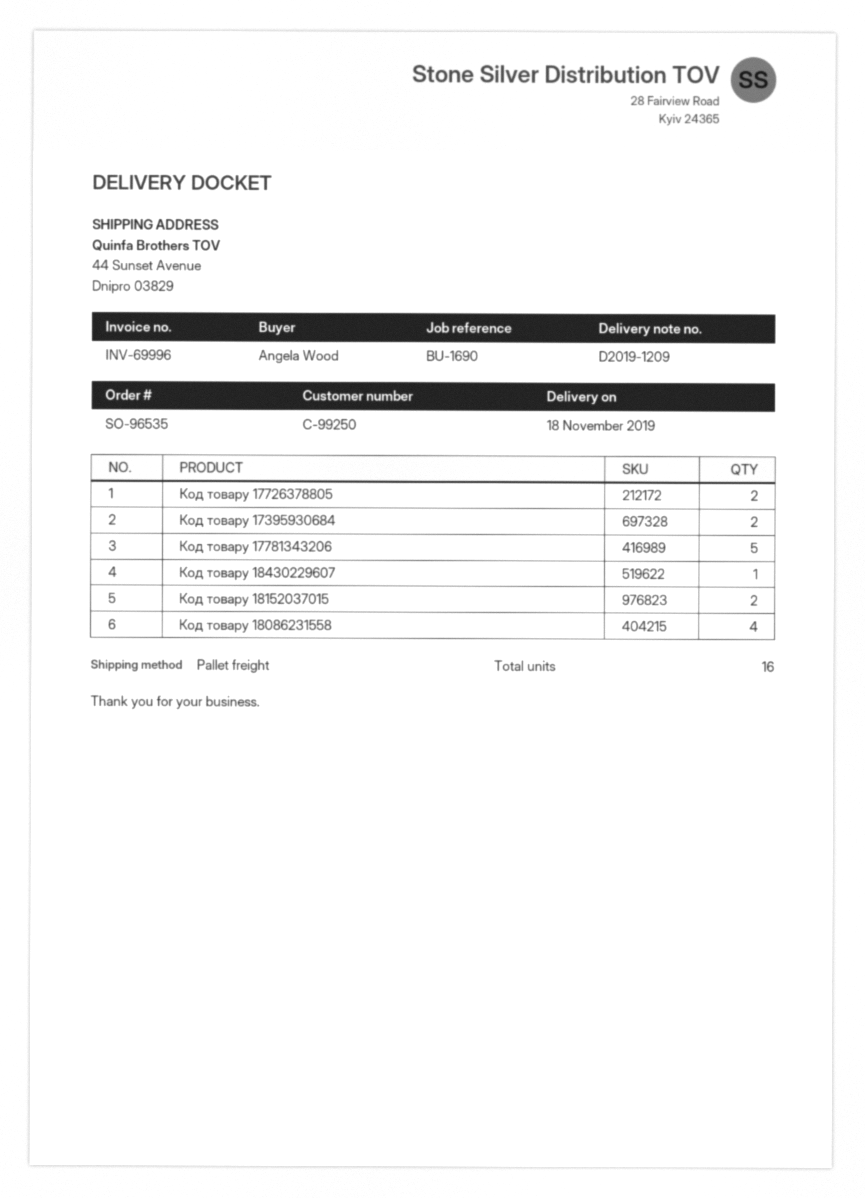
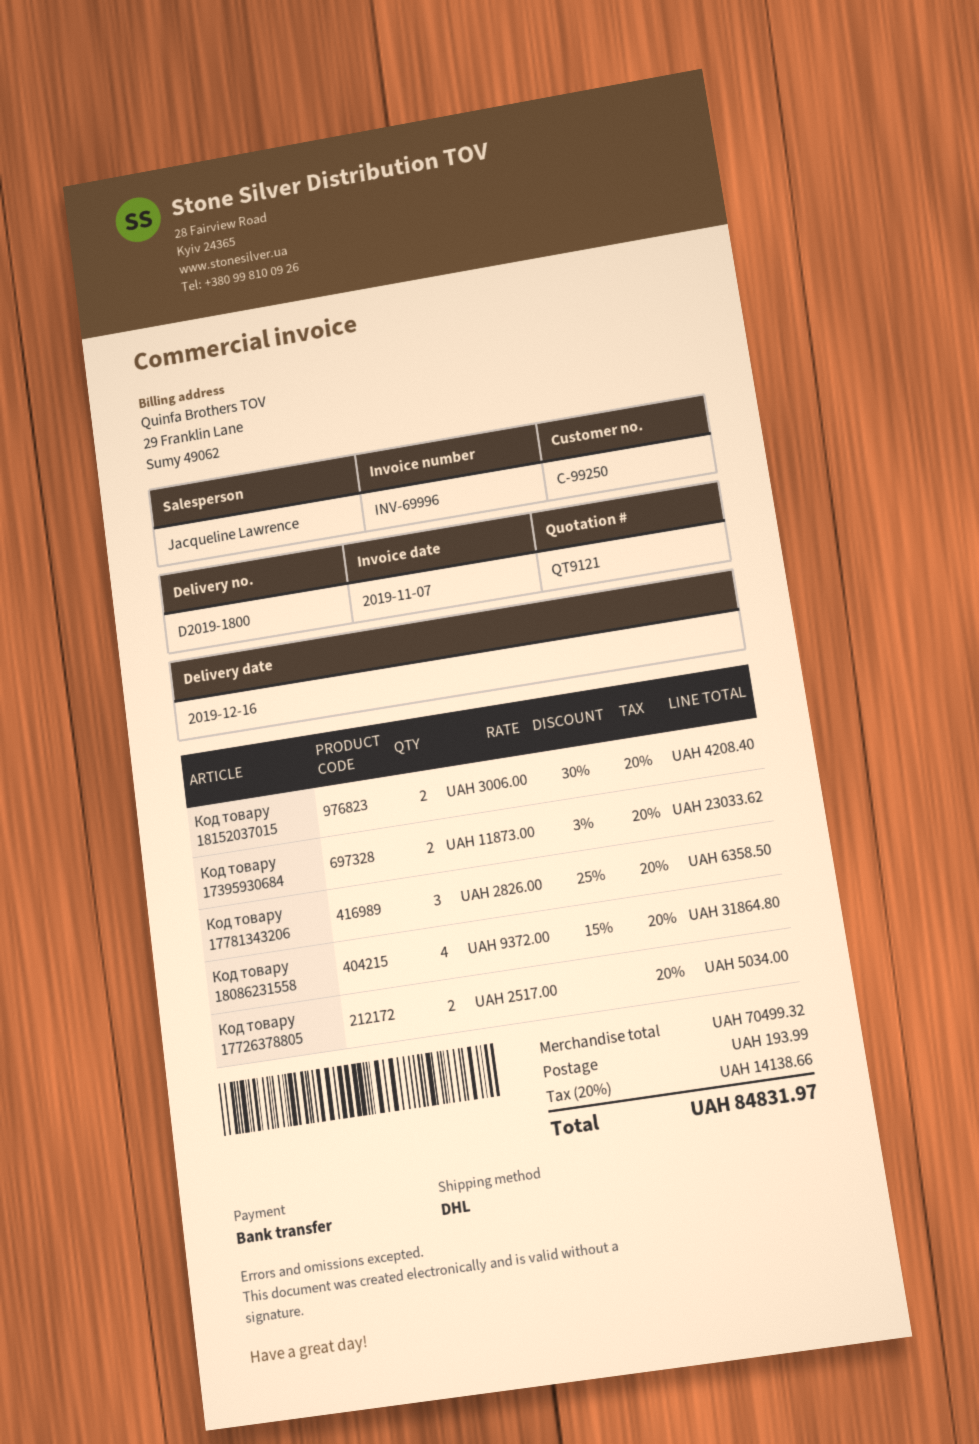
delivery note number: D2019-1209 -> D2019-1800
delivery date: 2019-11-18 -> 2019-12-16
shipping method: pallet freight -> DHL
Код товару 17781343206: 5 -> 3
Код товару 18430229607: 1 -> none

